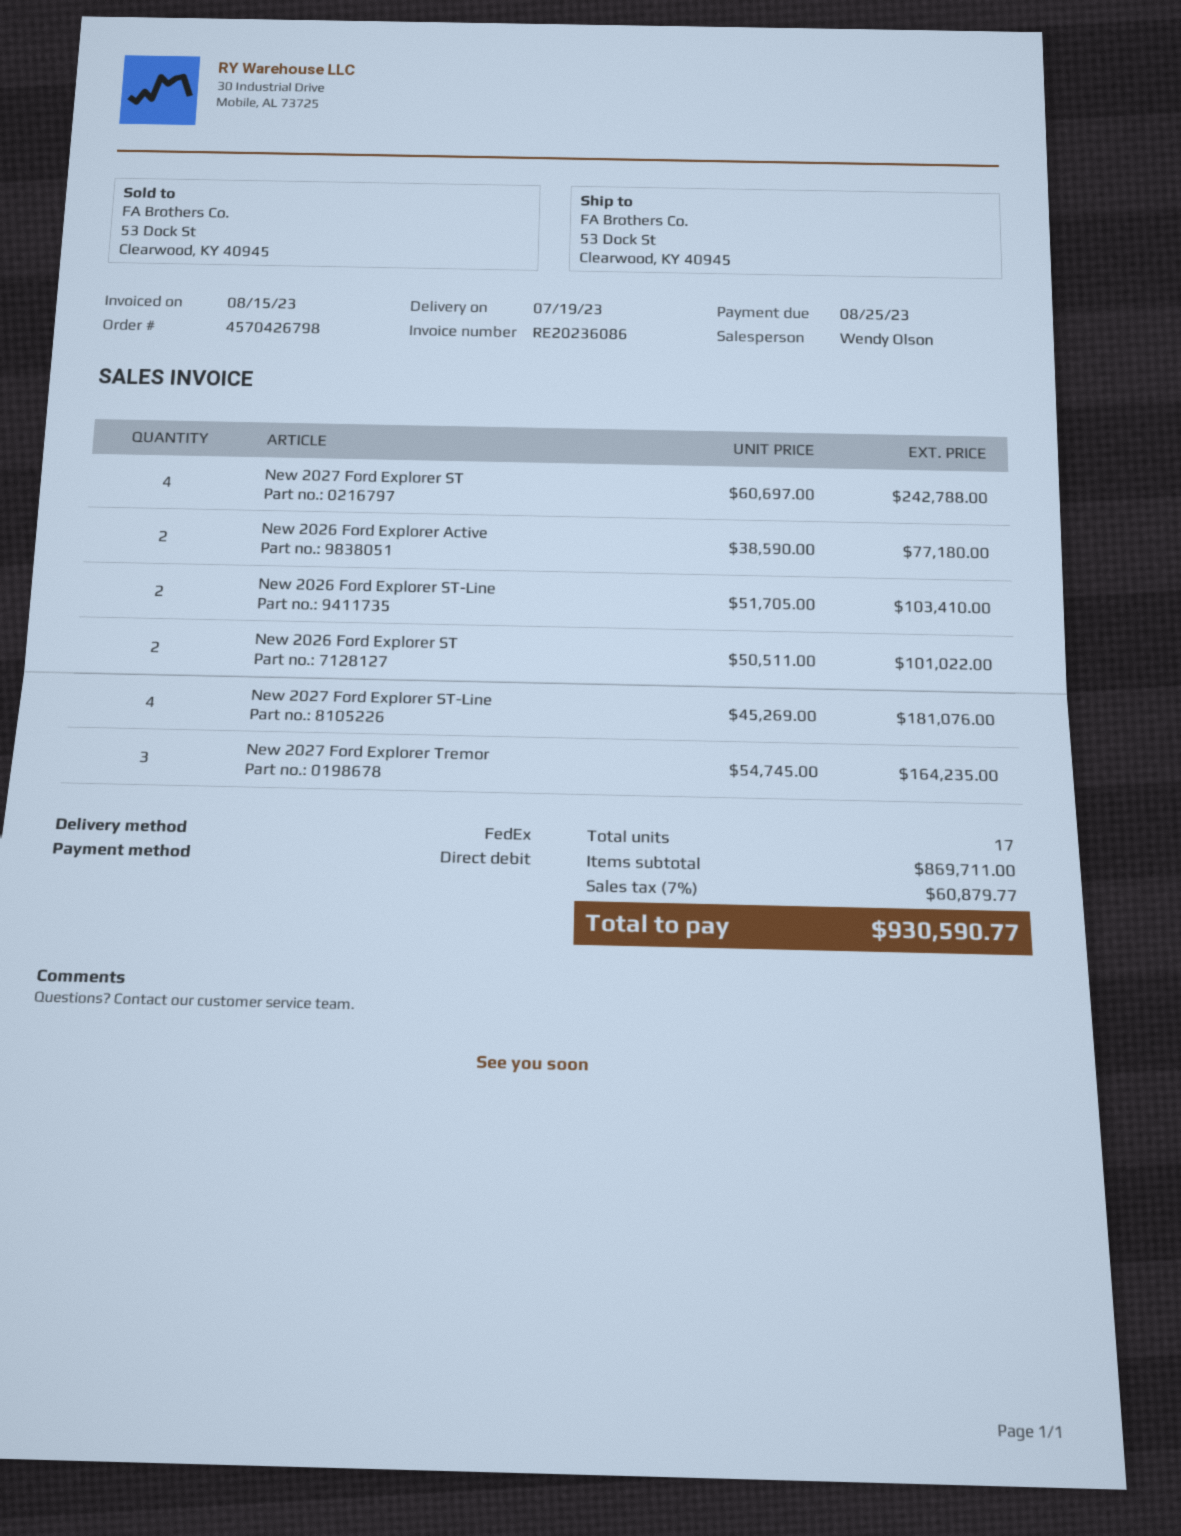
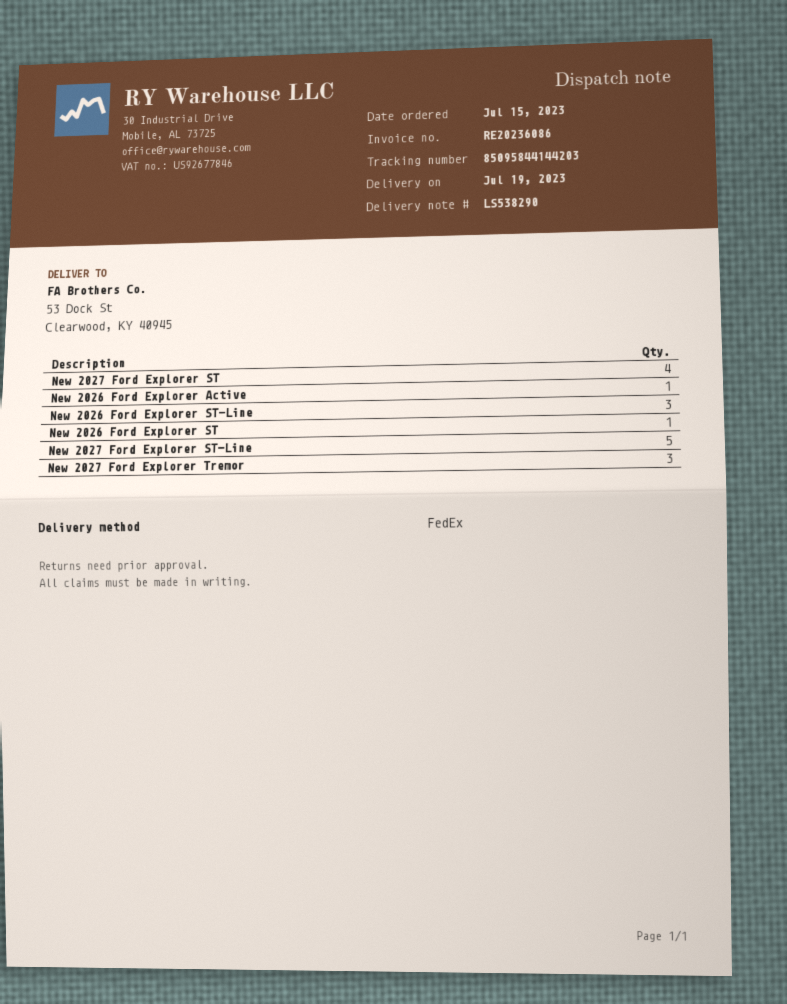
New 2026 Ford Explorer Active: 2 -> 1
New 2026 Ford Explorer ST-Line: 2 -> 3
New 2026 Ford Explorer ST: 2 -> 1
New 2027 Ford Explorer ST-Line: 4 -> 5

